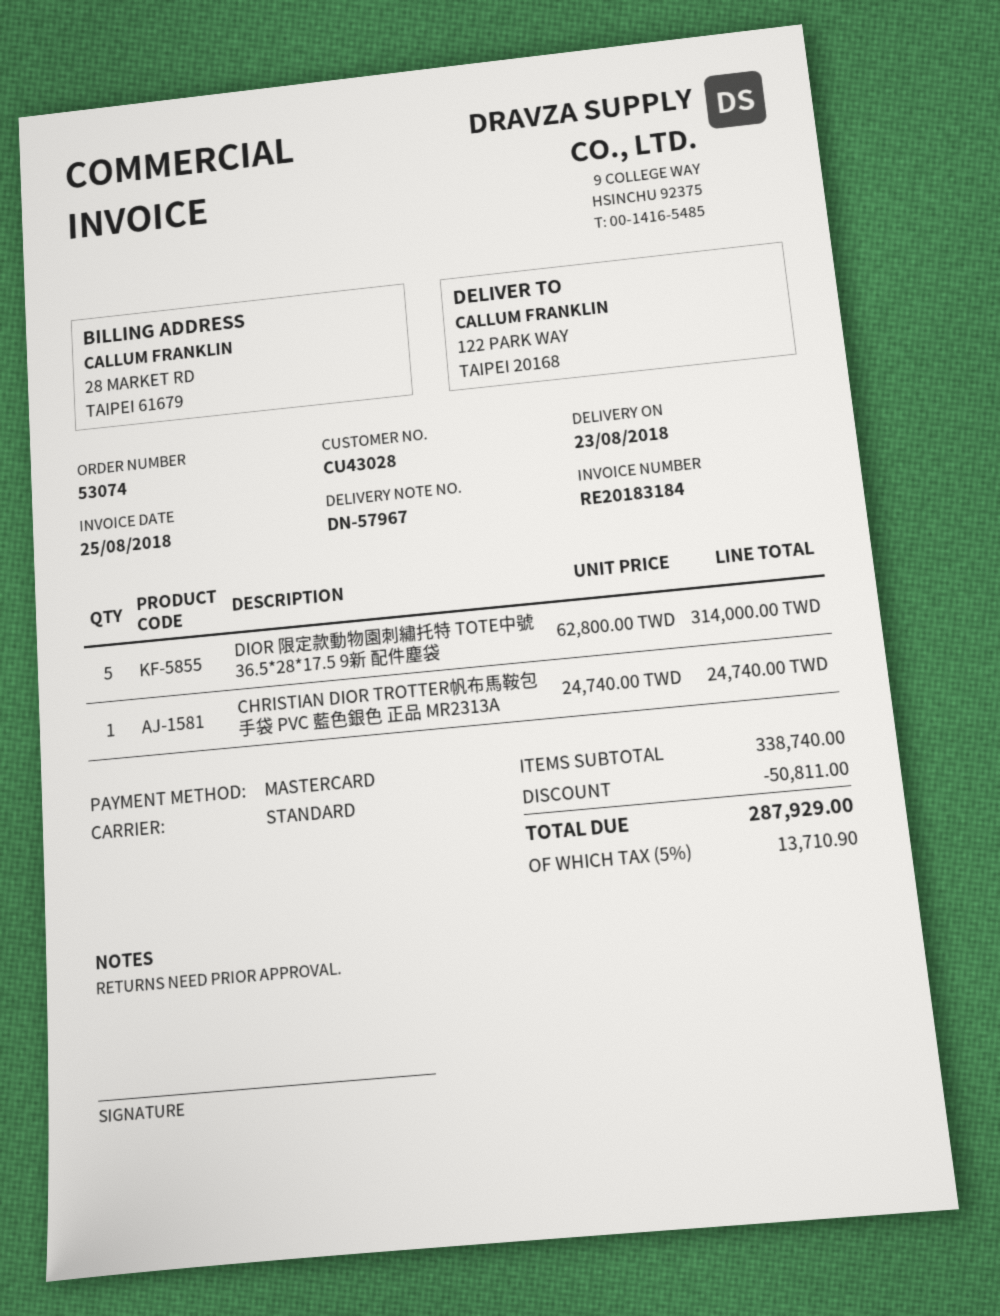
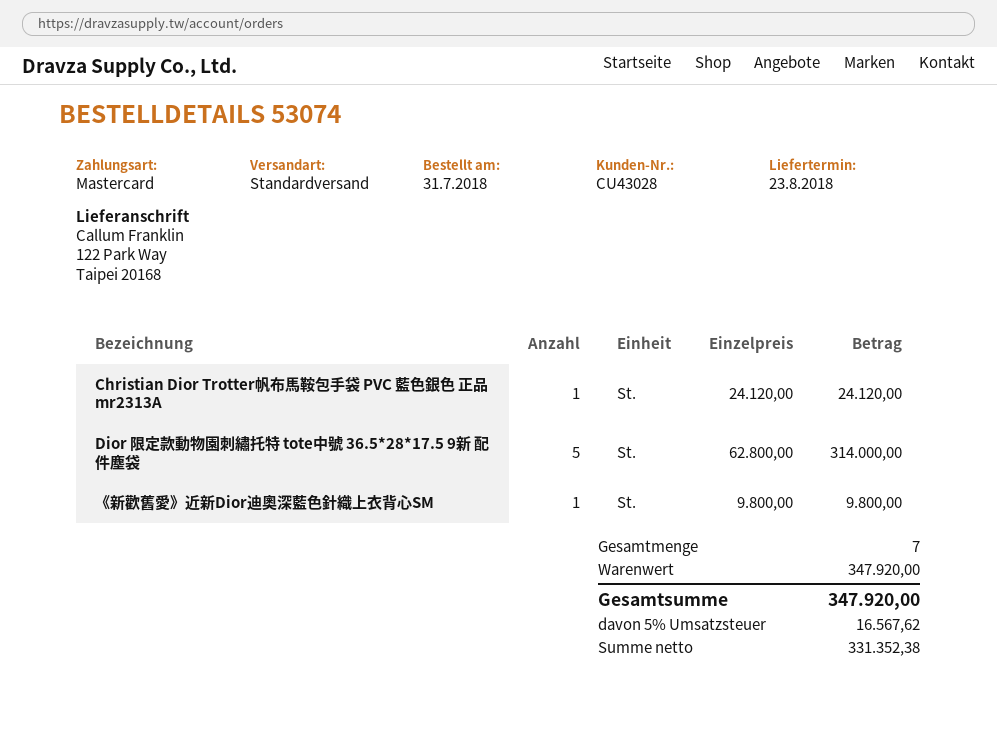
CHRISTIAN DIOR TROTTER帆布馬鞍包手袋 PVC 藍色銀色 正品 MR2313A: 1 x 24740.00 = 24740.00 -> 1 x 24120.00 = 24120.00
《新歡舊愛》近新Dior迪奧深藍色針織上衣背心SM: none -> 1 x 9800.00 = 9800.00
subtotal: 338740.00 -> 347920.00
discount: 50811.00 -> none
tax: 5% = 13710.90 -> 5% = 16567.62
total: 287929.00 -> 347920.00

